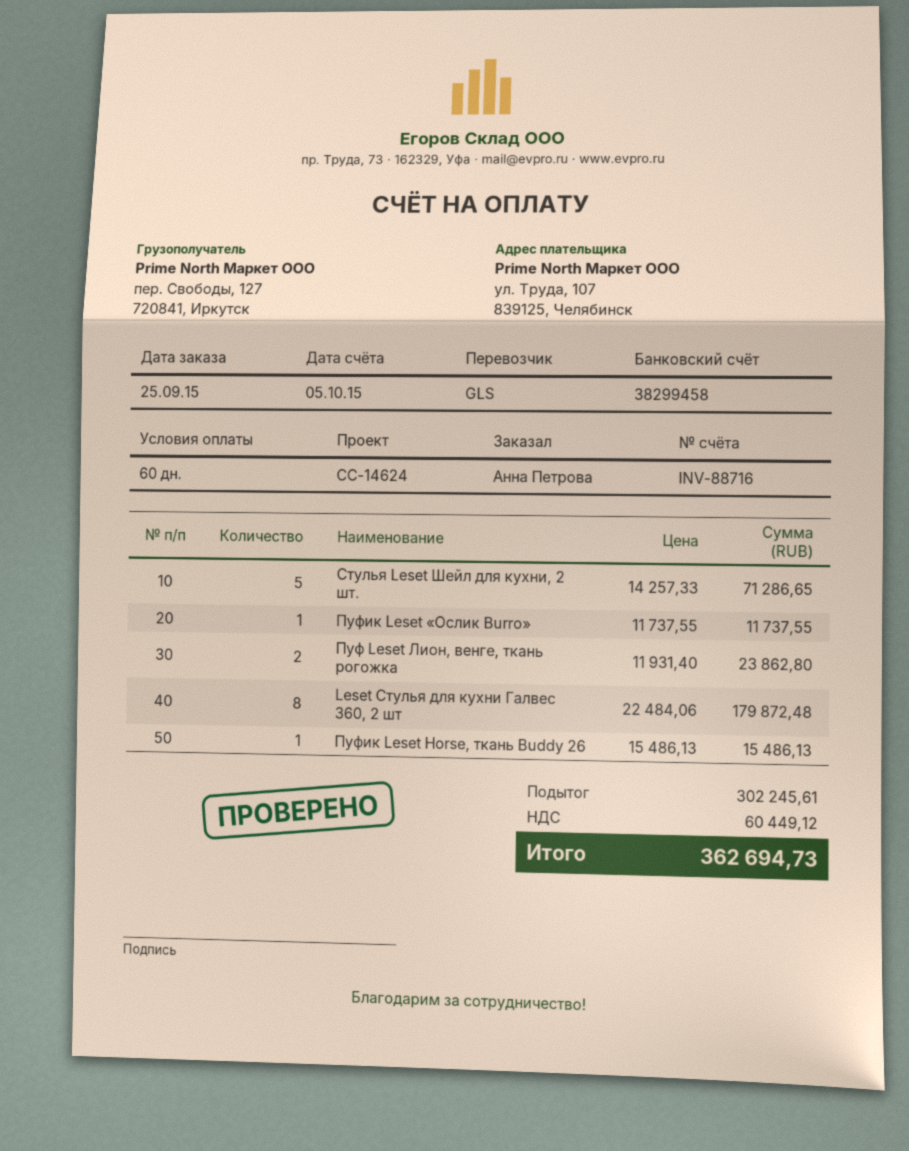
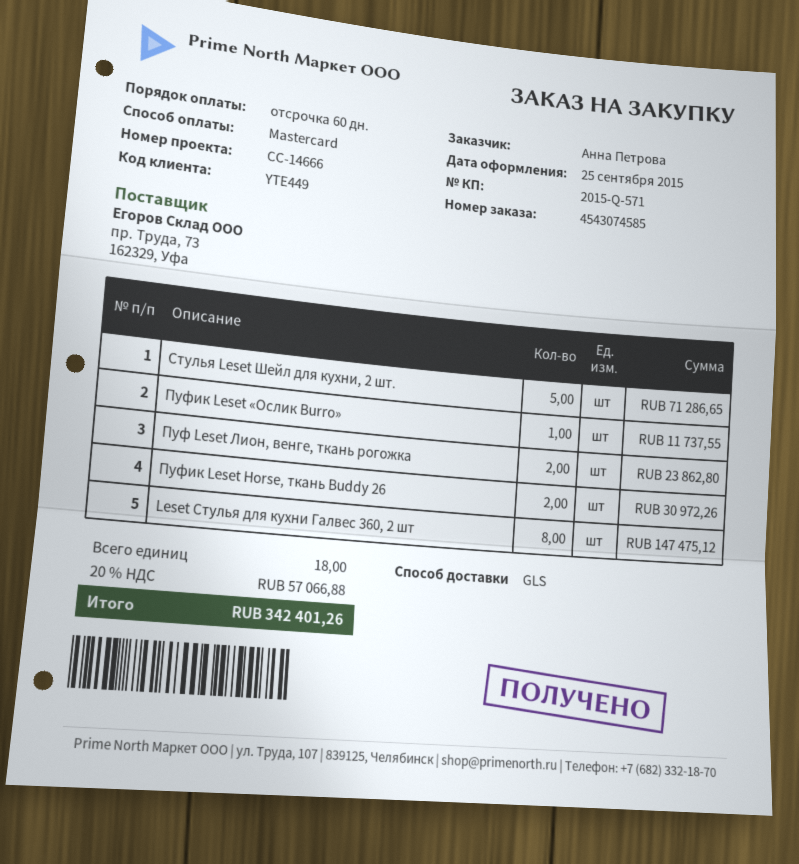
reference: CC-14624 -> CC-14666
Leset Стулья для кухни Галвес 360, 2 шт: 8 for 179872.48 -> 8 for 147475.12
Пуфик Leset Horse, ткань Buddy 26: 1 for 15486.13 -> 2 for 30972.26
tax: 60449.12 -> 57066.88
total: 362694.73 -> 342401.26

